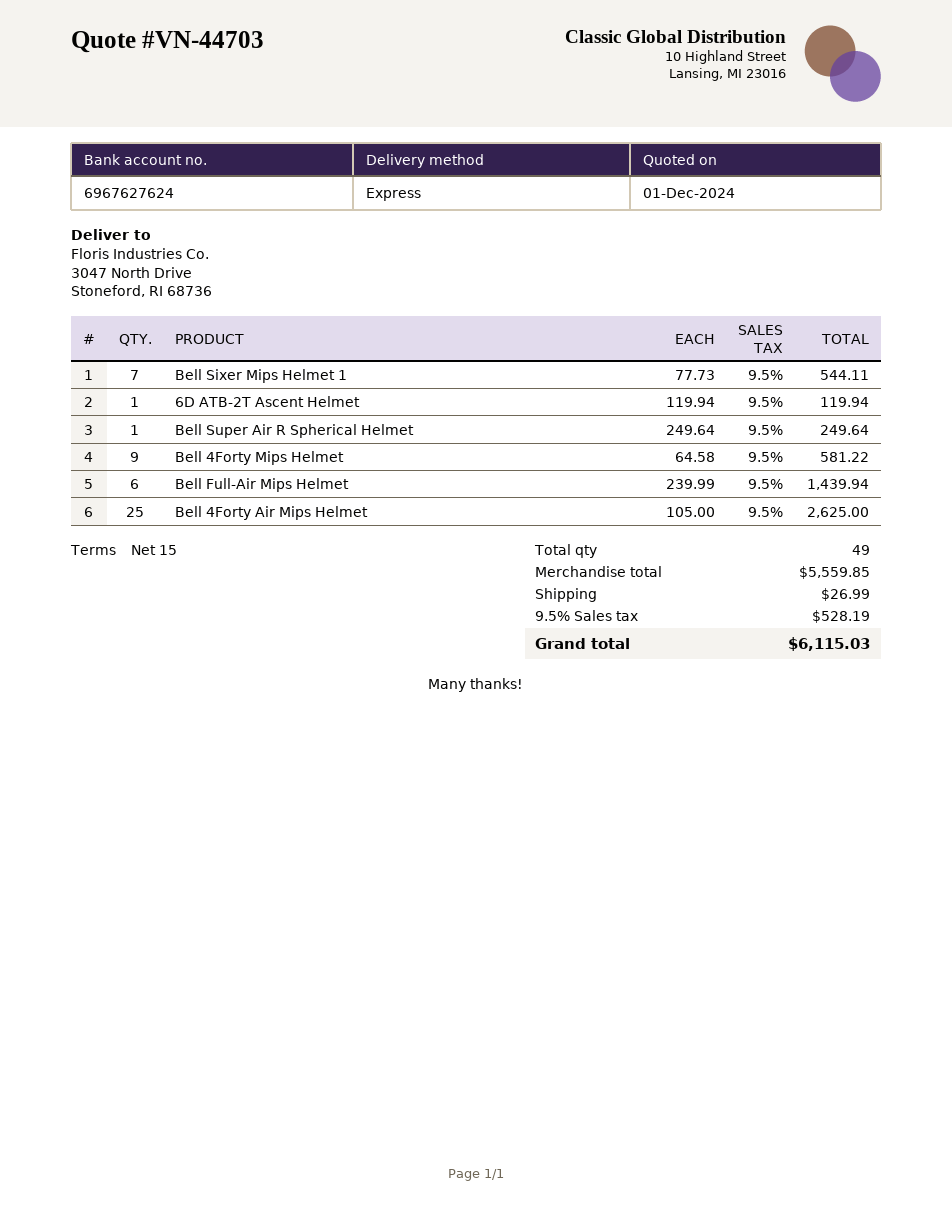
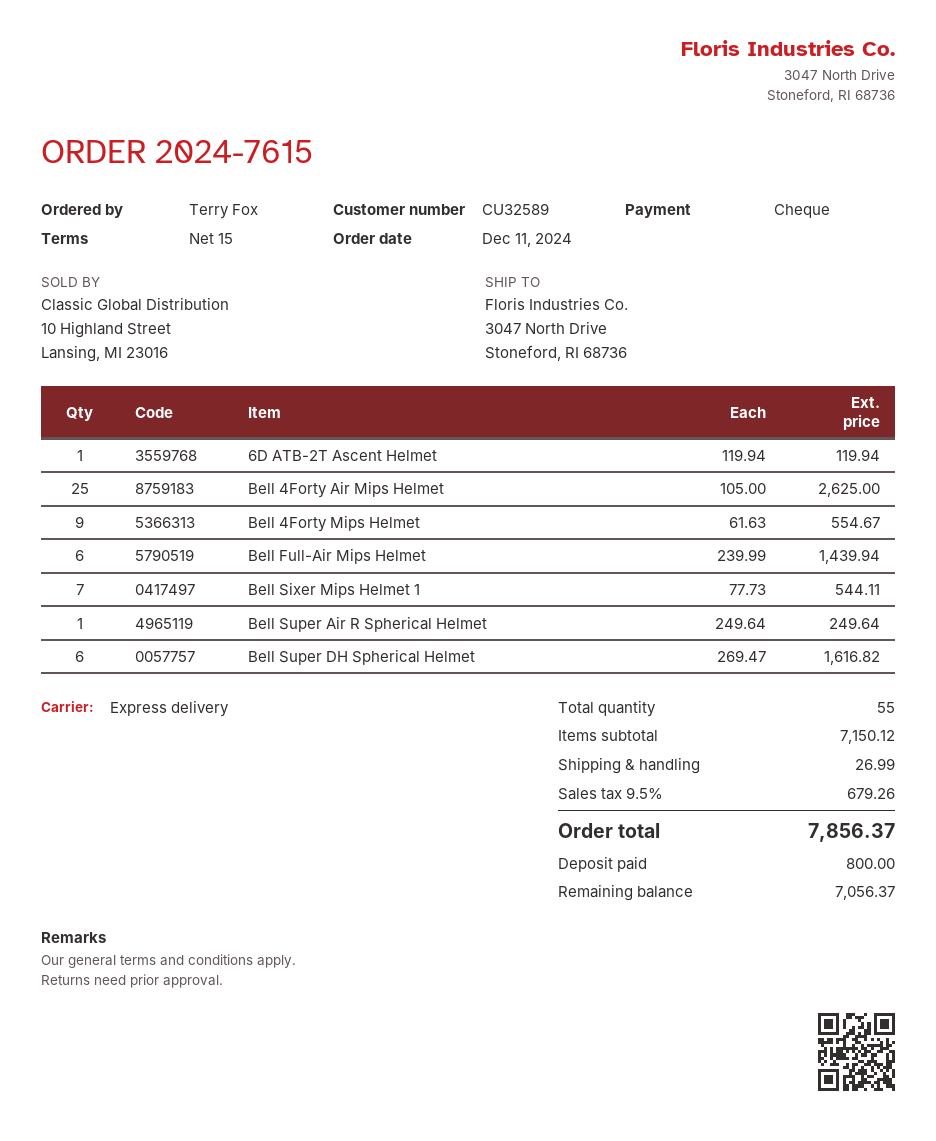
Bell 4Forty Mips Helmet: 9 x 64.58 = 581.22 -> 9 x 61.63 = 554.67
Bell Super DH Spherical Helmet: none -> 6 x 269.47 = 1616.82
total quantity: 49 -> 55
subtotal: 5559.85 -> 7150.12
tax: 9.5% = 528.19 -> 9.5% = 679.26
total: 6115.03 -> 7856.37

